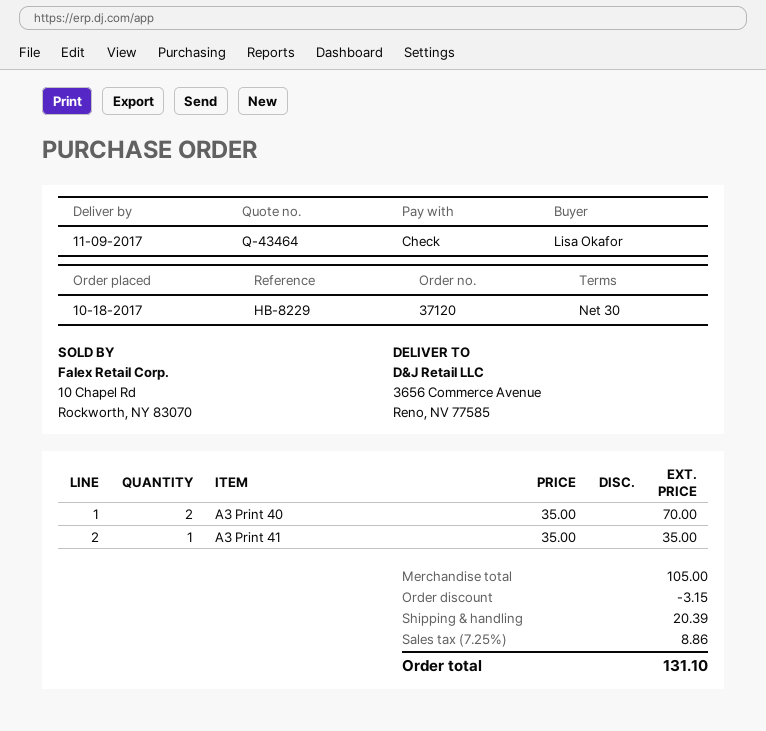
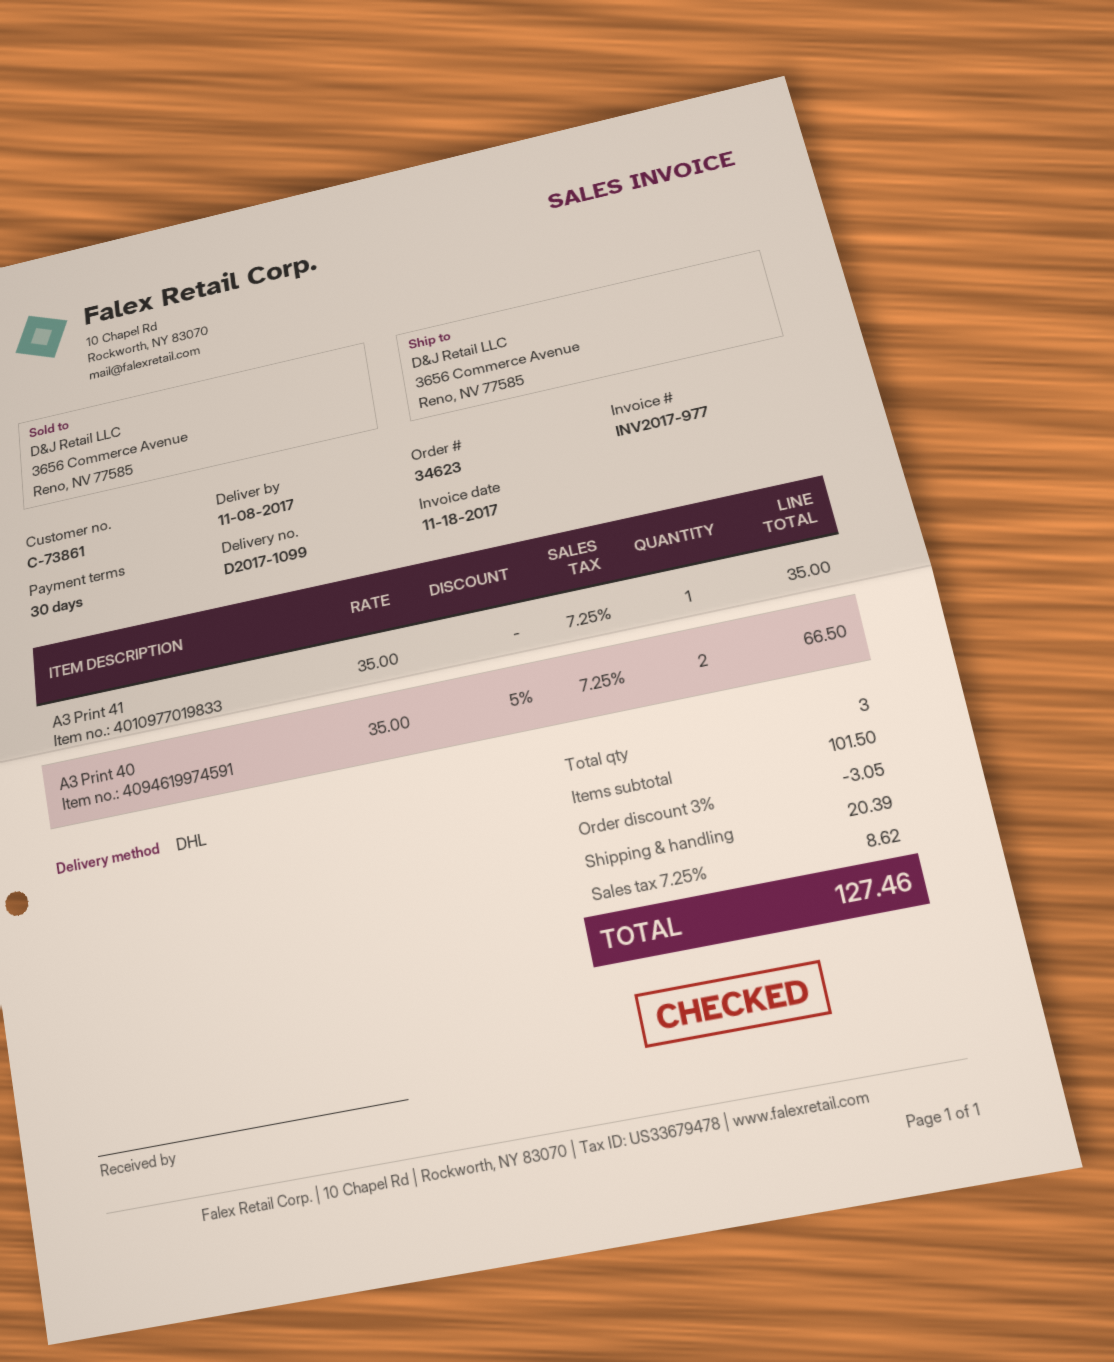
order number: 37120 -> 34623
delivery date: 2017-11-09 -> 2017-11-08
A3 Print 40: 2 x 35.00 = 70.00 -> 2 x 35.00 - 5% = 66.50
subtotal: 105.00 -> 101.50
discount: 3.15 -> 3.05
tax: 7.25% = 8.86 -> 7.25% = 8.62
total: 131.10 -> 127.46

